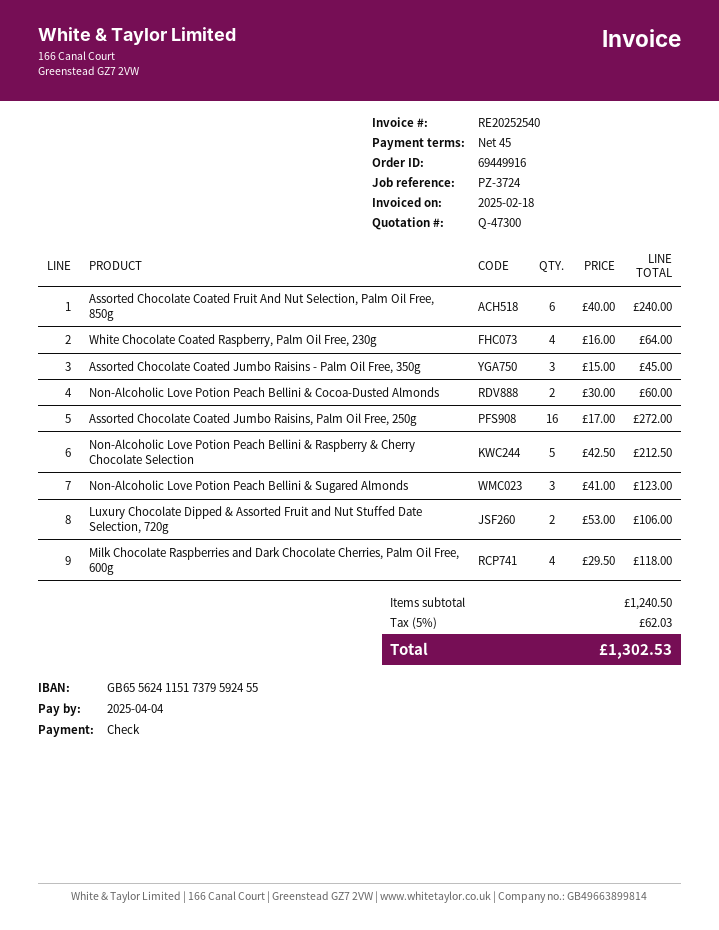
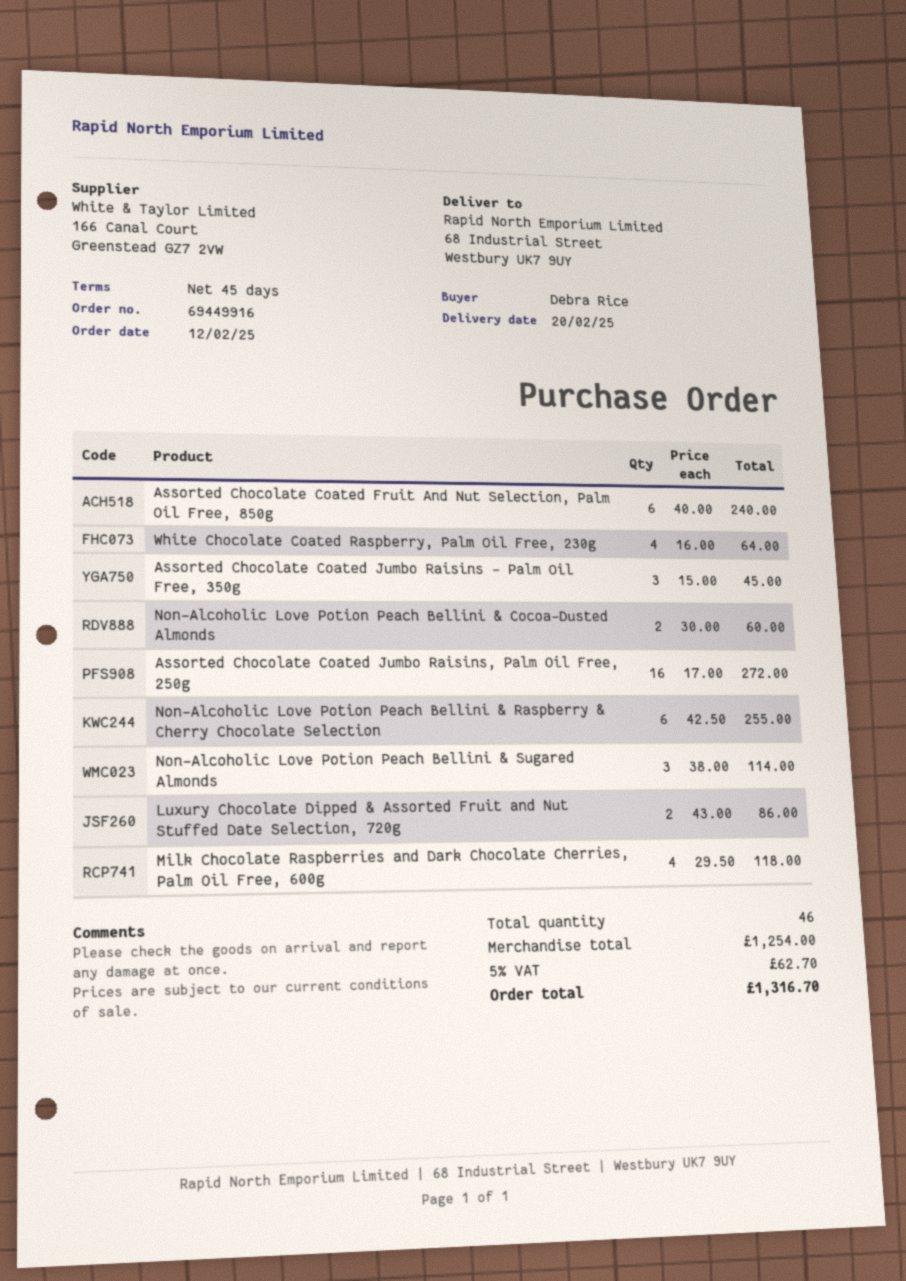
Non-Alcoholic Love Potion Peach Bellini & Raspberry & Cherry Chocolate Selection: 5 x 42.50 = 212.50 -> 6 x 42.50 = 255.00
Non-Alcoholic Love Potion Peach Bellini & Sugared Almonds: 3 x 41.00 = 123.00 -> 3 x 38.00 = 114.00
Luxury Chocolate Dipped & Assorted Fruit and Nut Stuffed Date Selection, 720g: 2 x 53.00 = 106.00 -> 2 x 43.00 = 86.00
subtotal: 1240.50 -> 1254.00
tax: 5% = 62.03 -> 5% = 62.70
total: 1302.53 -> 1316.70

